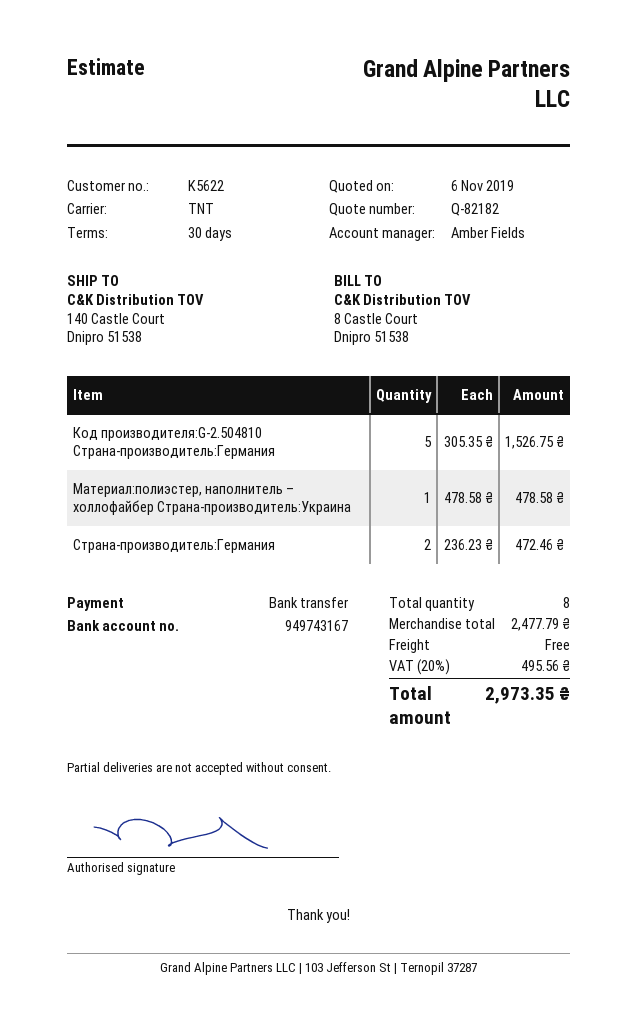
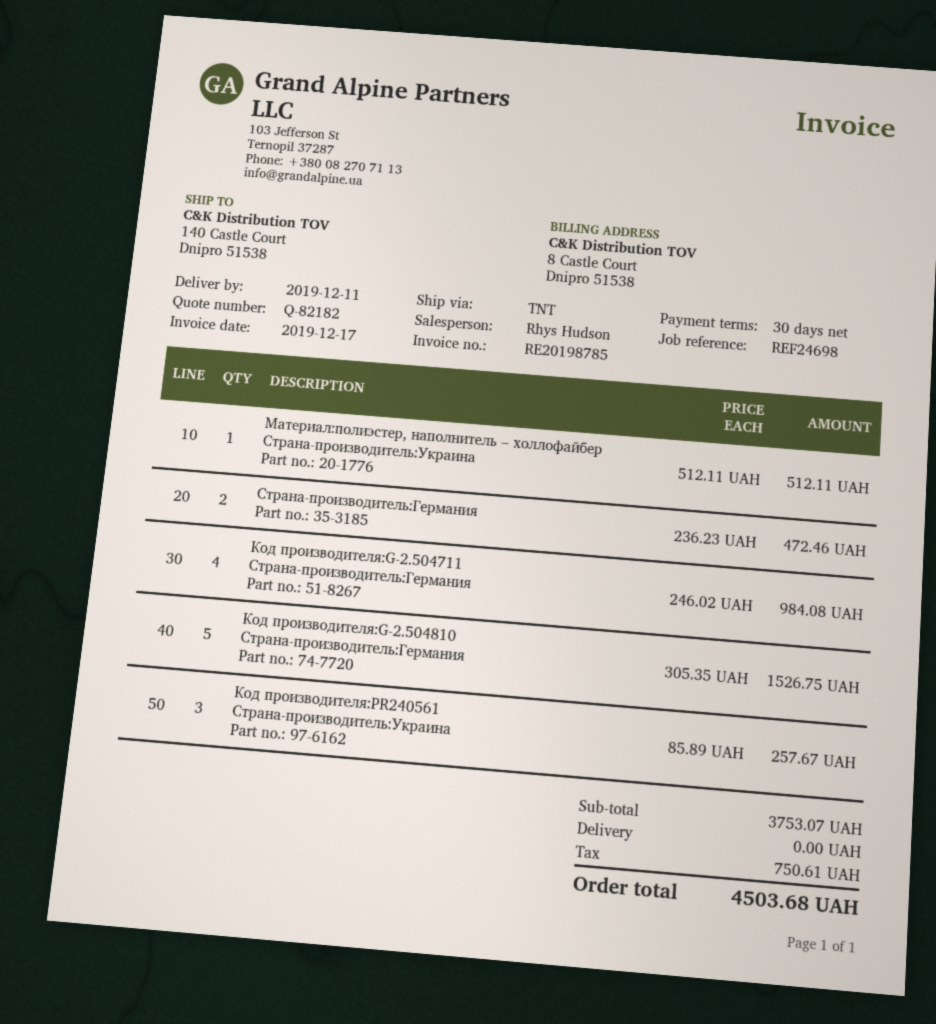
sales rep: Amber Fields -> Rhys Hudson
Материал:полиэстер, наполнитель – холлофайбер Страна-производитель:Украина: 1 x 478.58 = 478.58 -> 1 x 512.11 = 512.11
Код производителя:G-2.504711 Страна-производитель:Германия: none -> 4 x 246.02 = 984.08
Код производителя:PR240561 Страна-производитель:Украина: none -> 3 x 85.89 = 257.67
subtotal: 2477.79 -> 3753.07
tax: 495.56 -> 750.61
total: 2973.35 -> 4503.68

